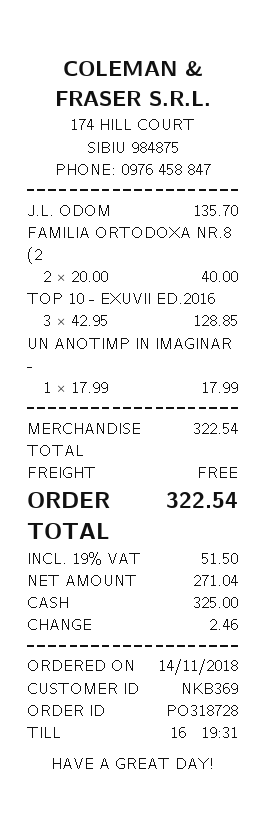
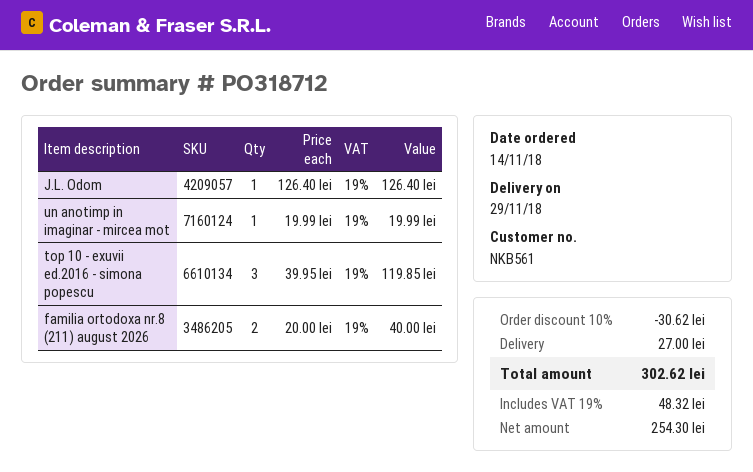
order number: PO318728 -> PO318712
customer number: NKB369 -> NKB561
J.L. ODOM: 1 x 135.70 = 135.70 -> 1 x 126.40 = 126.40
TOP 10 - EXUVII ED.2016: 3 x 42.95 = 128.85 -> 3 x 39.95 = 119.85
UN ANOTIMP IN IMAGINAR -: 1 x 17.99 = 17.99 -> 1 x 19.99 = 19.99
discount: none -> 10% = 30.62
shipping: 0.00 -> 27.00
net: 271.04 -> 254.30
tax: 19% = 51.50 -> 19% = 48.32
total: 322.54 -> 302.62

